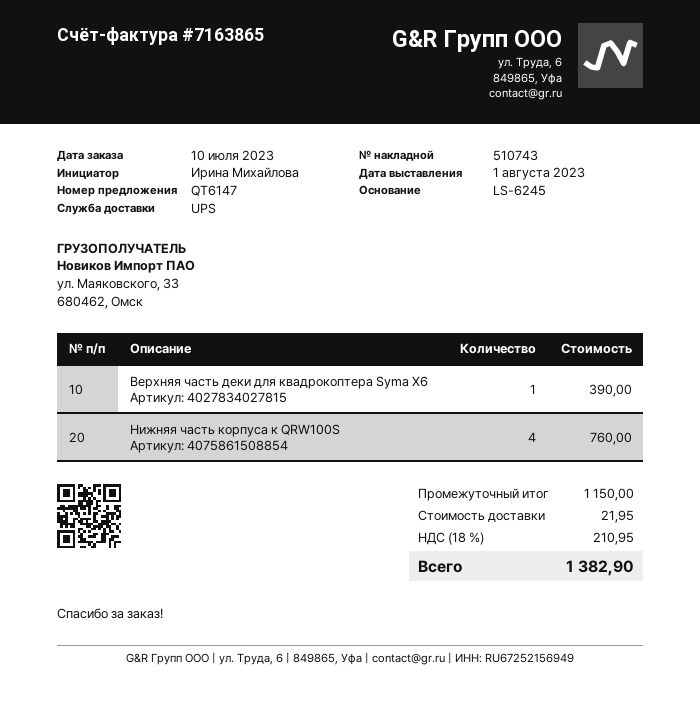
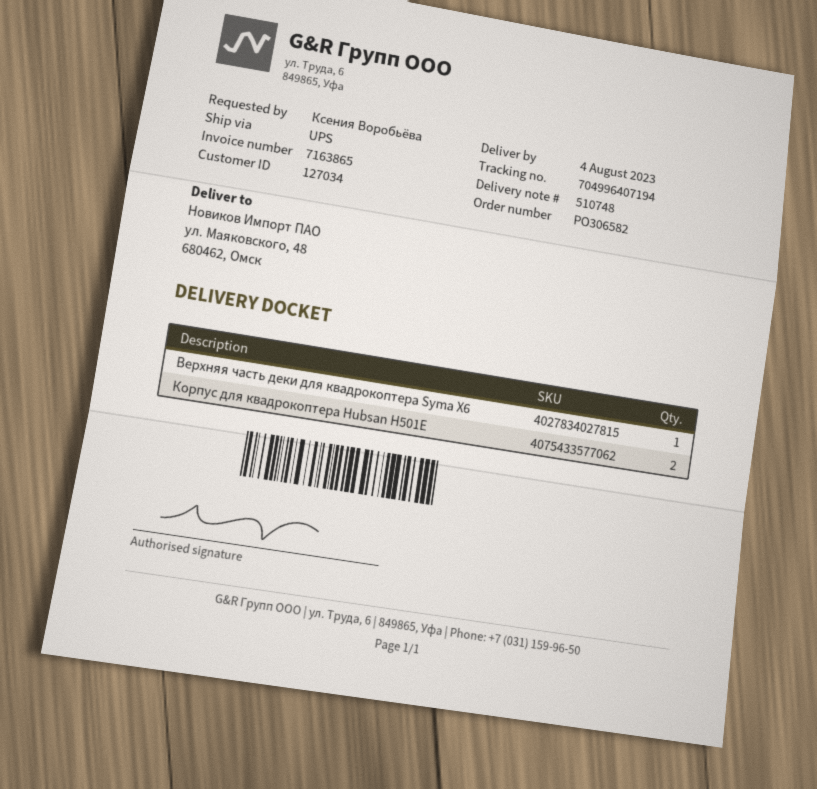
delivery note number: 510743 -> 510748
ordered by: Ирина Михайлова -> Ксения Воробьёва
ship to: ул. Маяковского, 33, 680462, Омск -> ул. Маяковского, 48, 680462, Омск
Нижняя часть корпуса к QRW100S: 4 -> none
Корпус для квадрокоптера Hubsan H501E: none -> 2

